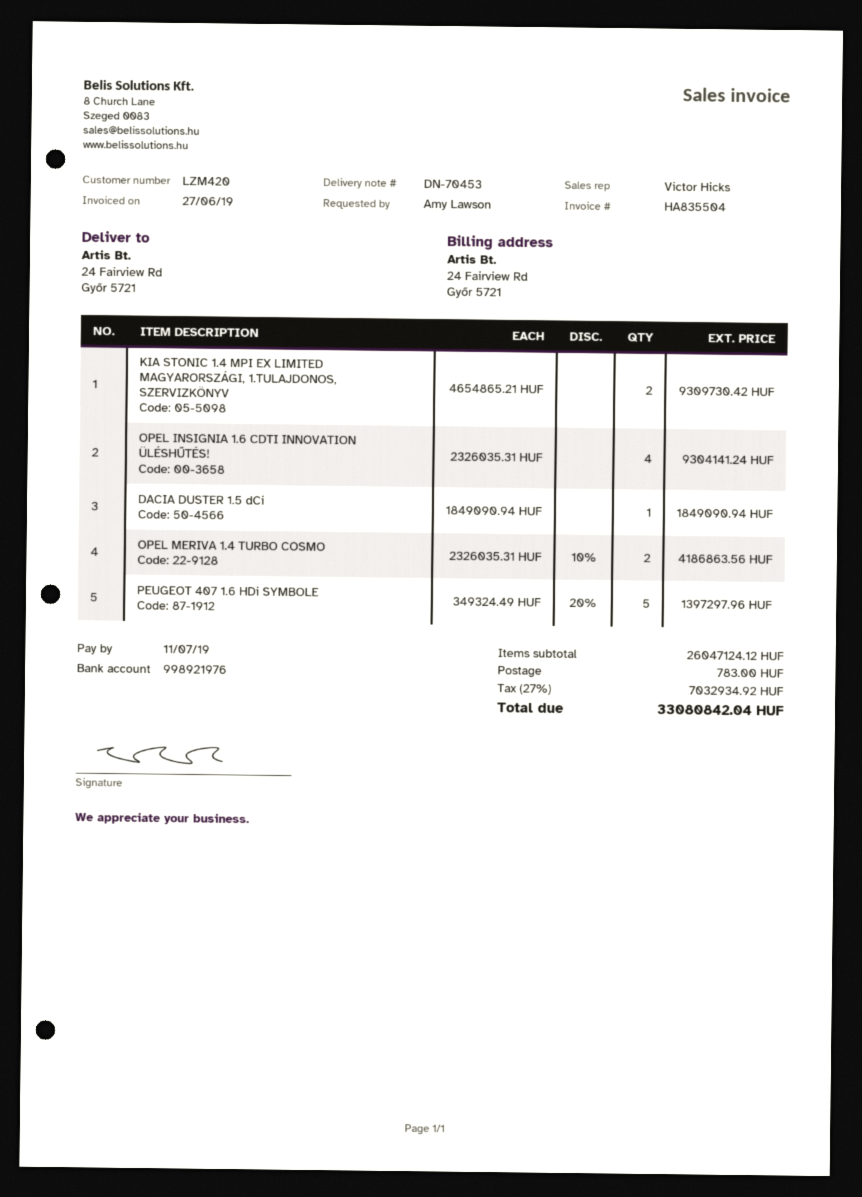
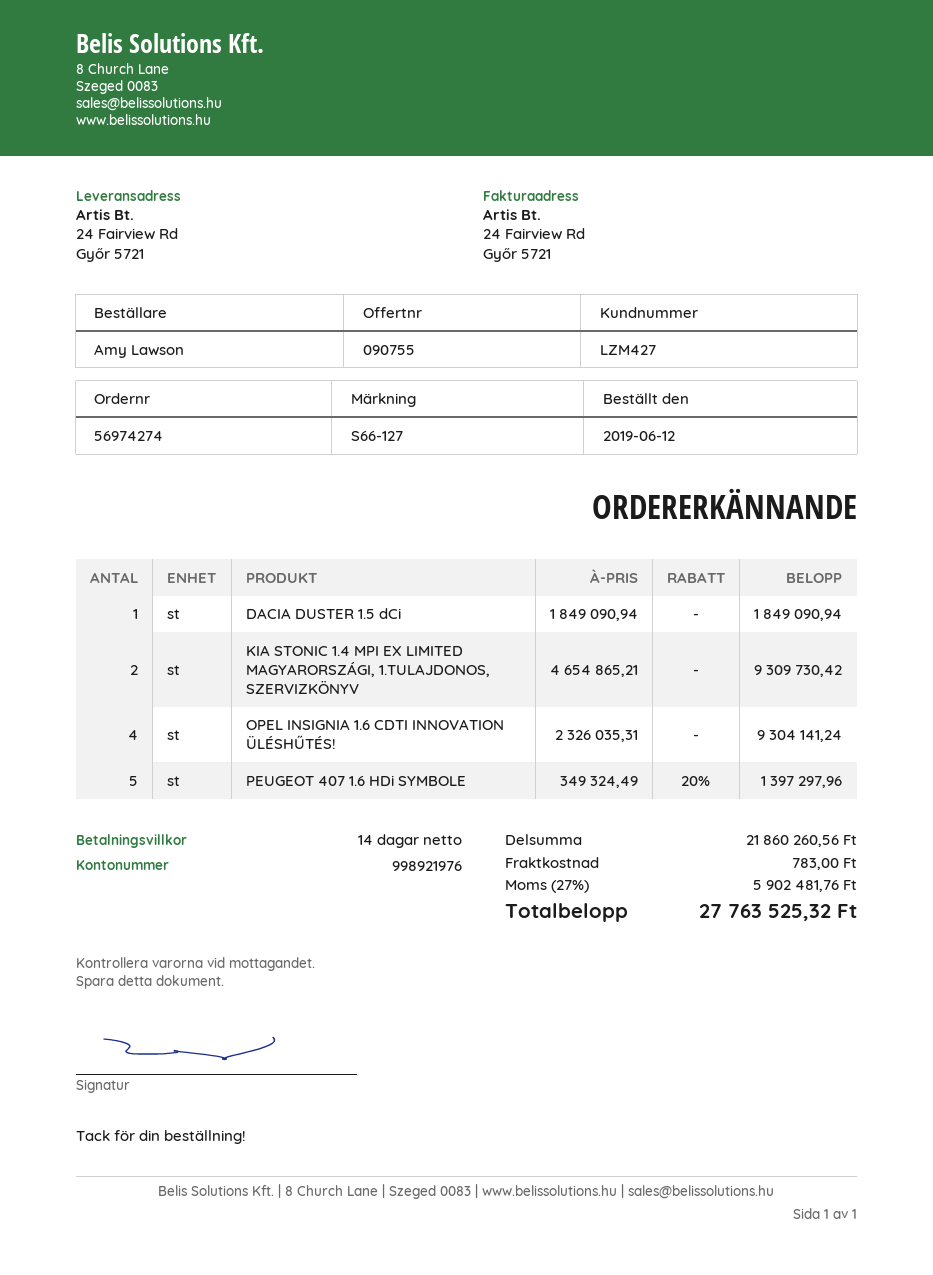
customer number: LZM420 -> LZM427
OPEL MERIVA 1.4 TURBO COSMO: 2 x 2326035.31 - 10% = 4186863.56 -> none
subtotal: 26047124.12 -> 21860260.56
tax: 27% = 7032934.92 -> 27% = 5902481.76
total: 33080842.04 -> 27763525.32

